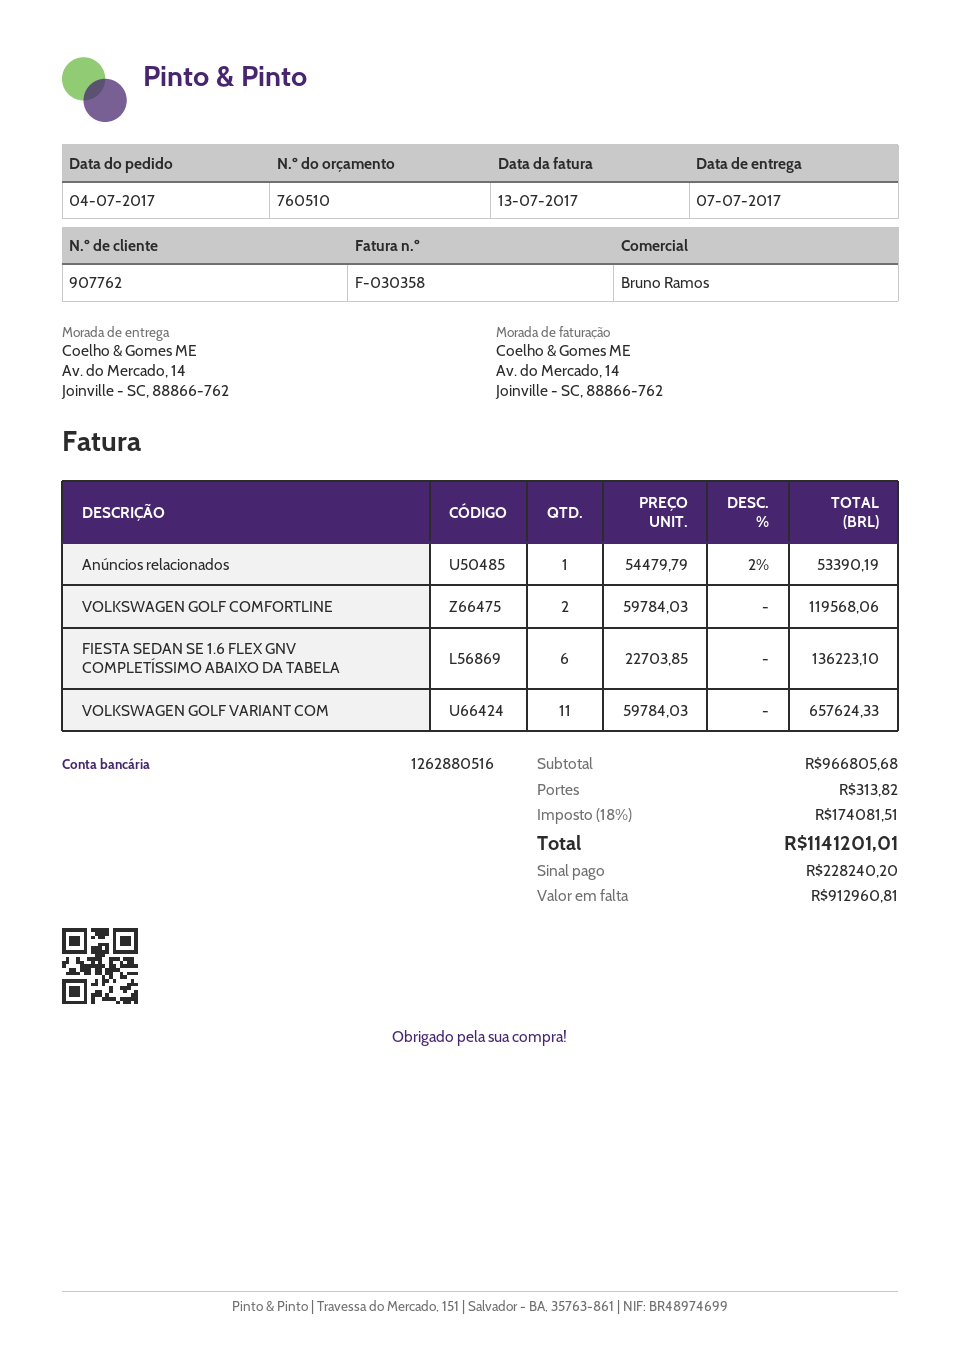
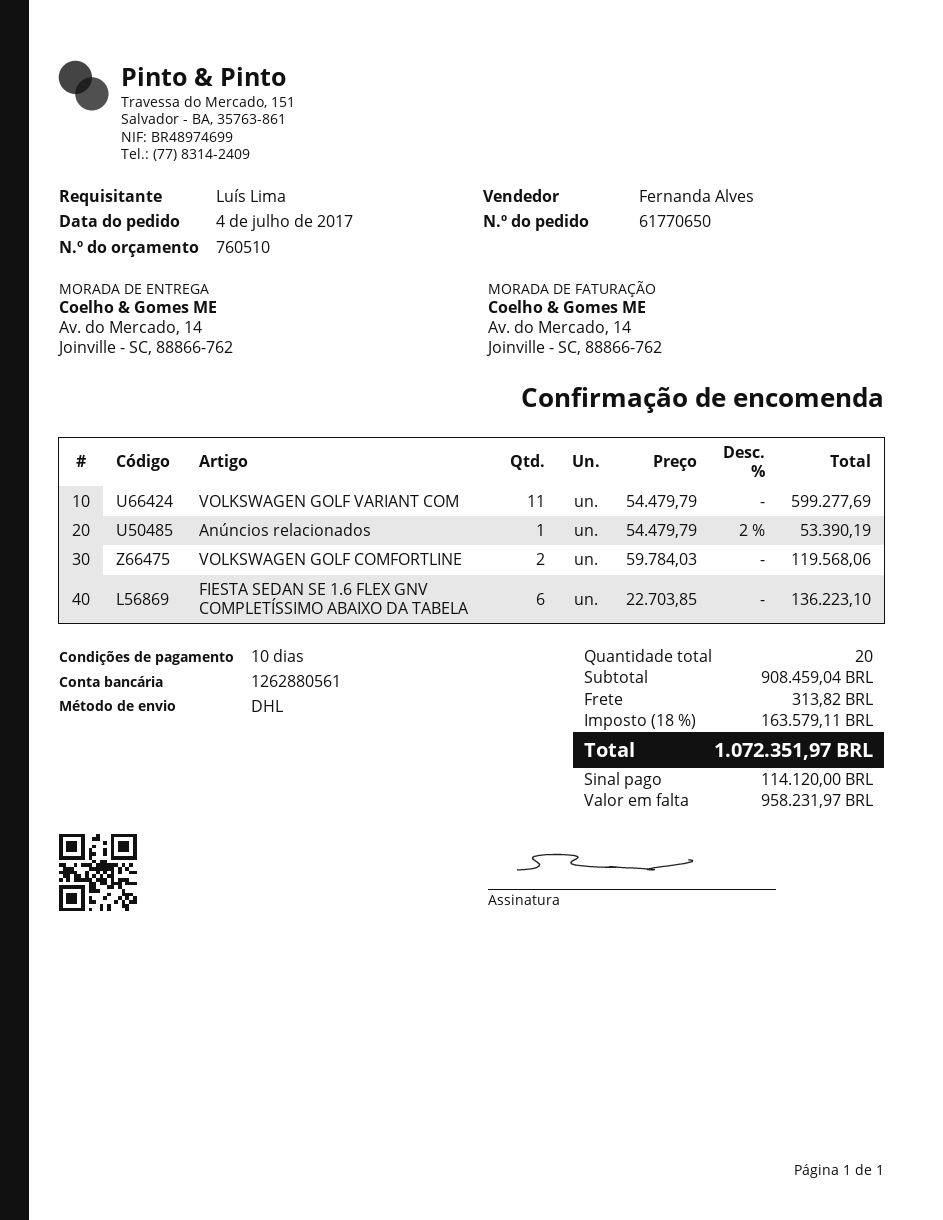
sales rep: Bruno Ramos -> Fernanda Alves
bank account: 1262880516 -> 1262880561
VOLKSWAGEN GOLF VARIANT COM: 11 x 59784.03 = 657624.33 -> 11 x 54479.79 = 599277.69
subtotal: 966805.68 -> 908459.04
tax: 18% = 174081.51 -> 18% = 163579.11
total: 1141201.01 -> 1072351.97
deposit: 228240.20 -> 114120.00
balance: 912960.81 -> 958231.97

